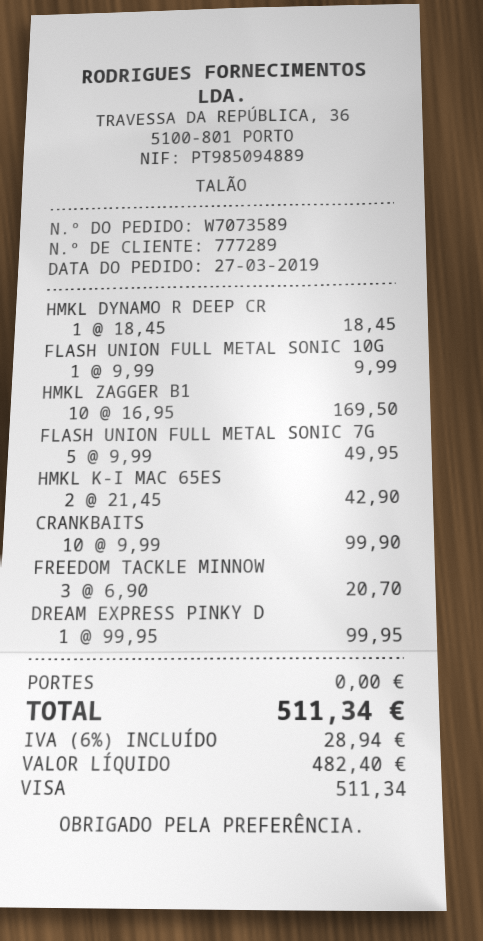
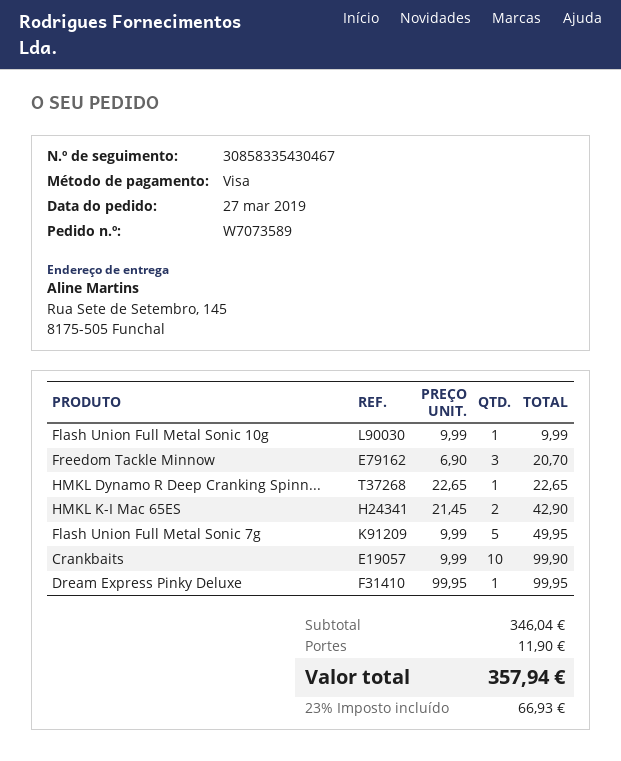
HMKL DYNAMO R DEEP CR: 1 x 18.45 = 18.45 -> 1 x 22.65 = 22.65
HMKL ZAGGER B1: 10 x 16.95 = 169.50 -> none
shipping: 0.00 -> 11.90
tax: 6% = 28.94 -> 23% = 66.93
total: 511.34 -> 357.94

